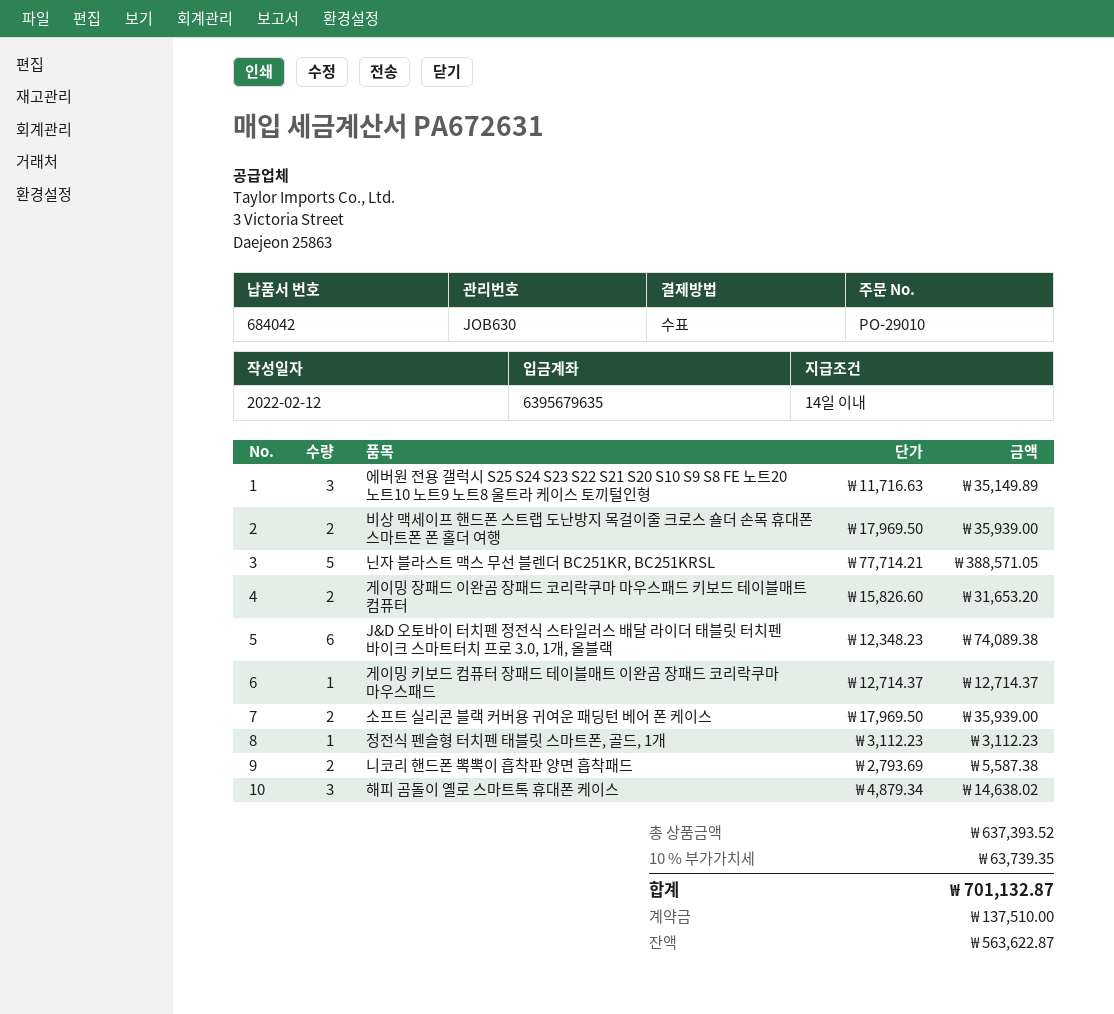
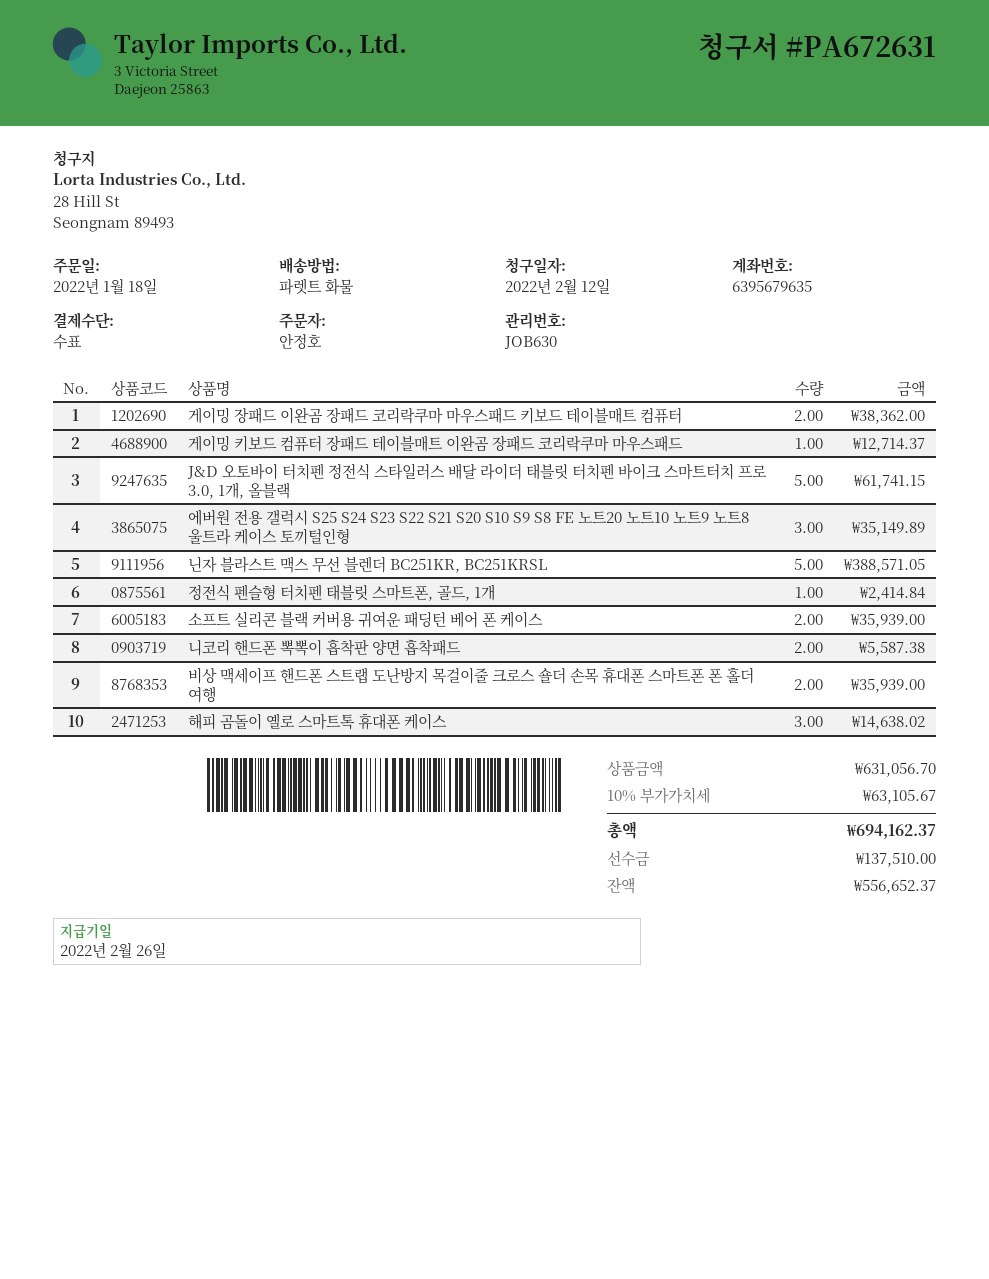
게이밍 장패드 이완곰 장패드 코리락쿠마 마우스패드 키보드 테이블매트 컴퓨터: 2 for 31653.20 -> 2 for 38362.00
J&D 오토바이 터치펜 정전식 스타일러스 배달 라이더 태블릿 터치펜 바이크 스마트터치 프로 3.0, 1개, 올블랙: 6 for 74089.38 -> 5 for 61741.15
정전식 펜슬형 터치펜 태블릿 스마트폰, 골드, 1개: 1 for 3112.23 -> 1 for 2414.84
subtotal: 637393.52 -> 631056.70
tax: 10% = 63739.35 -> 10% = 63105.67
total: 701132.87 -> 694162.37
balance: 563622.87 -> 556652.37

